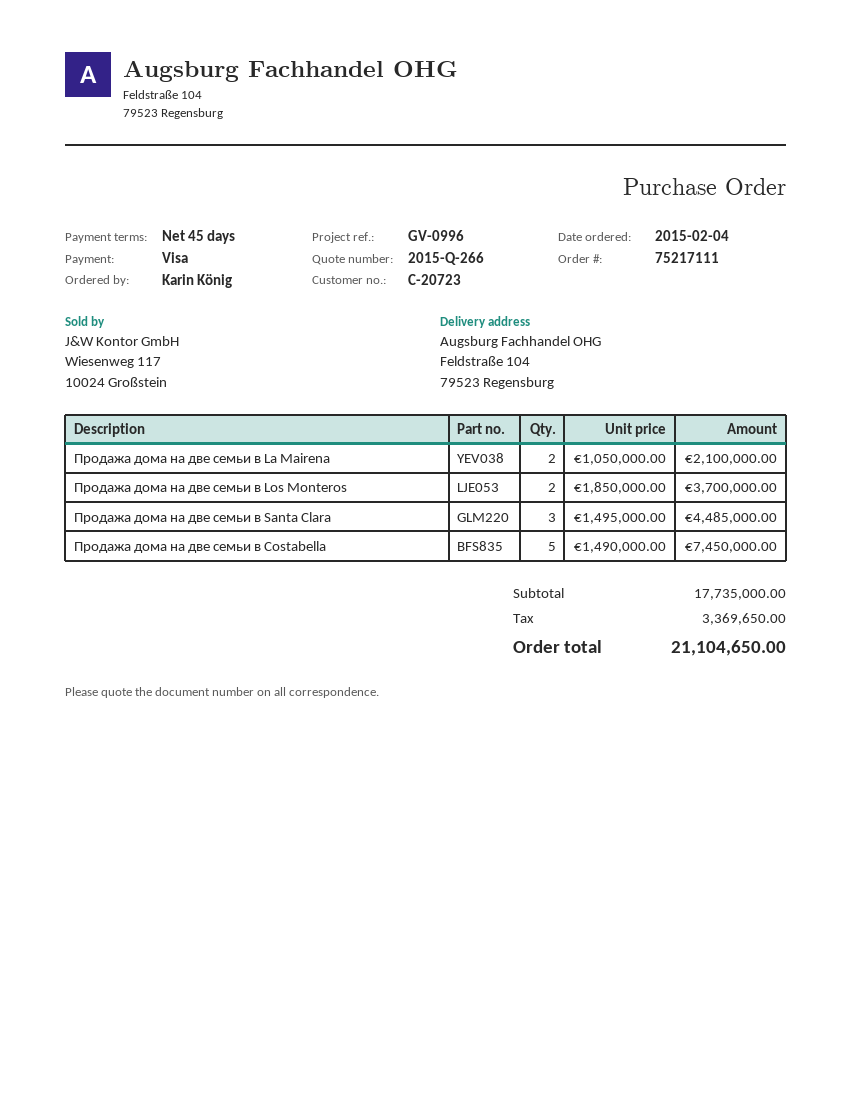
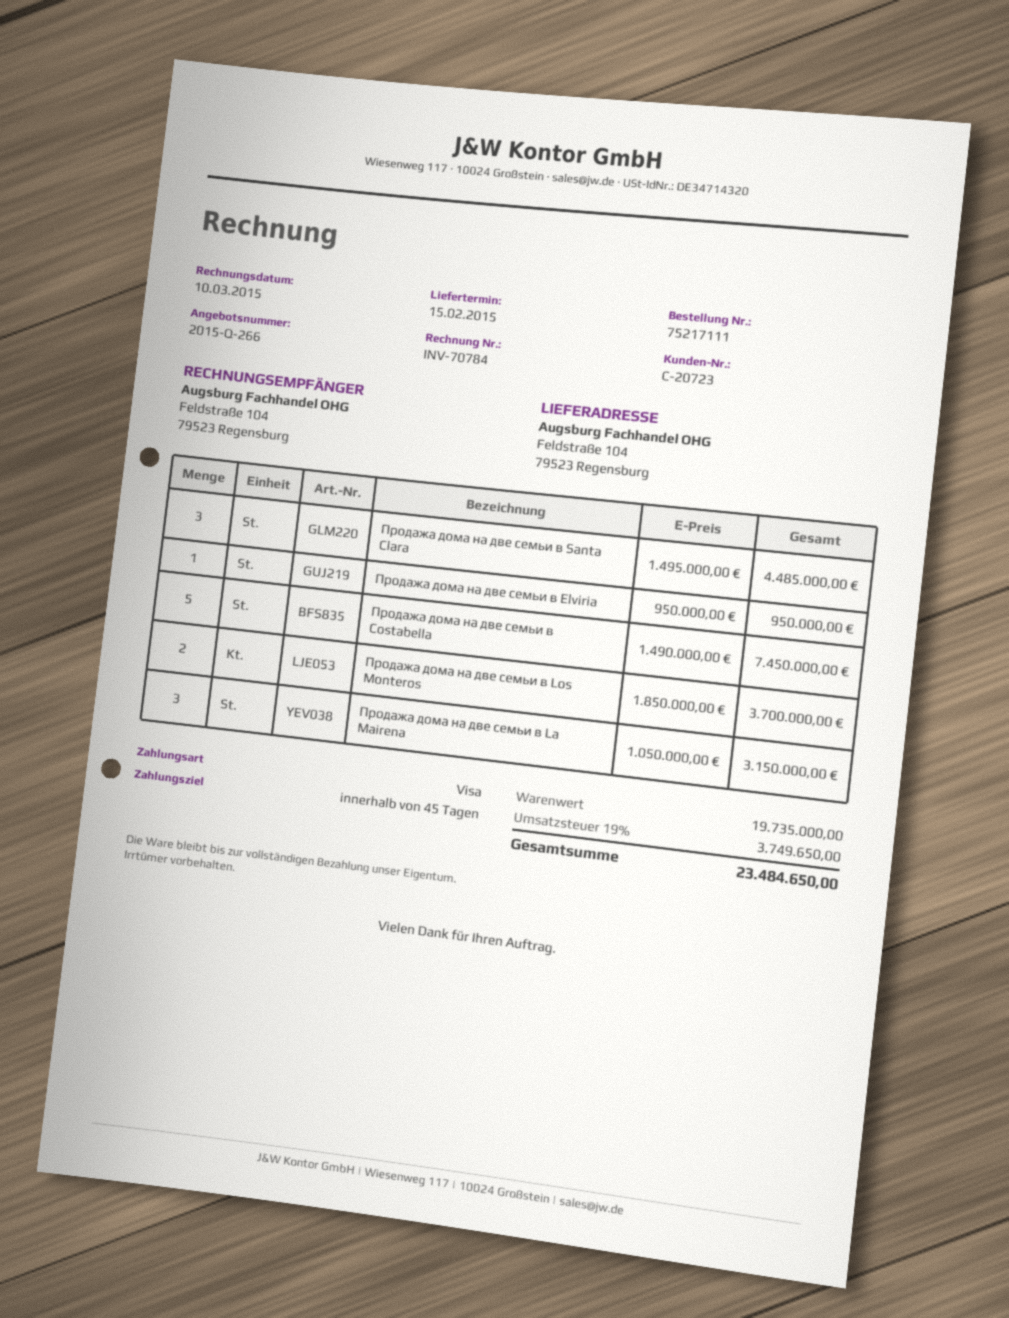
Продажа дома на две семьи в La Mairena: 2 x 1050000.00 = 2100000.00 -> 3 x 1050000.00 = 3150000.00
Продажа дома на две семьи в Elviria: none -> 1 x 950000.00 = 950000.00
subtotal: 17735000.00 -> 19735000.00
tax: 3369650.00 -> 3749650.00
total: 21104650.00 -> 23484650.00

